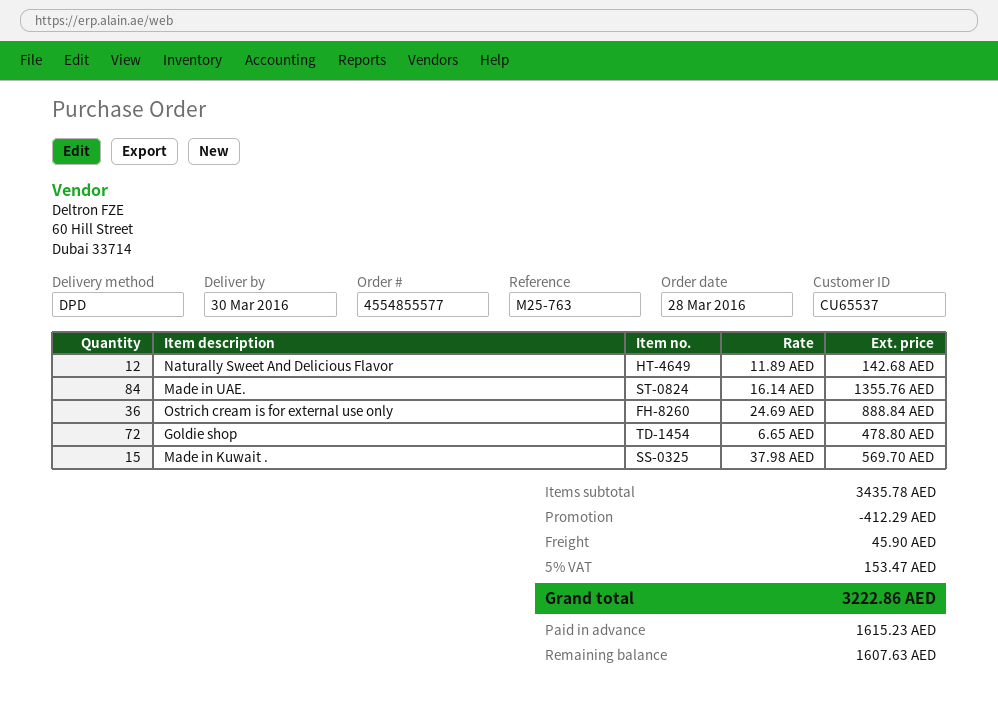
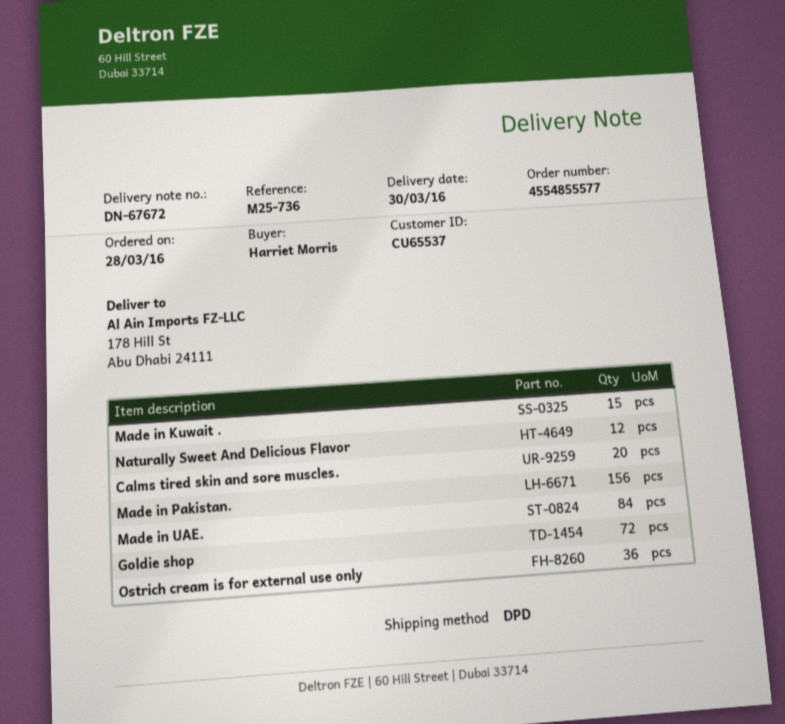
reference: M25-763 -> M25-736
Calms tired skin and sore muscles.: none -> 20
Made in Pakistan.: none -> 156

